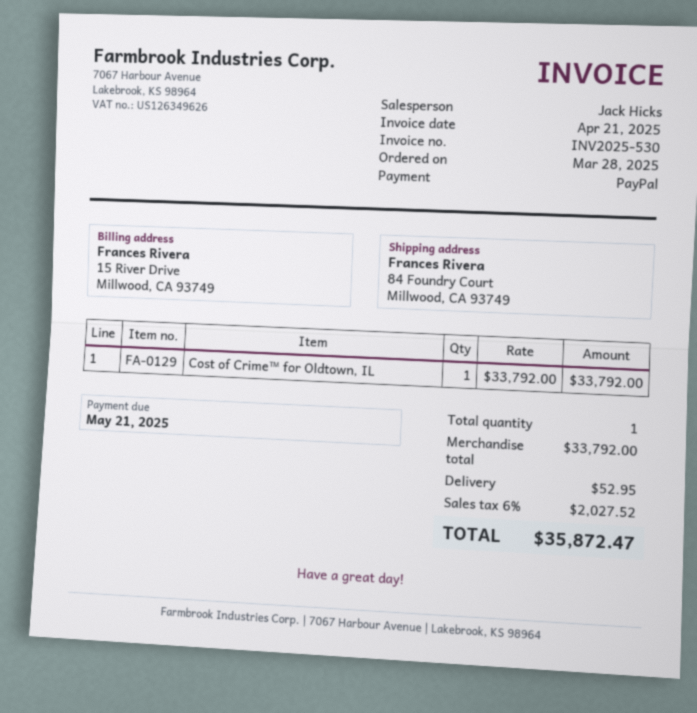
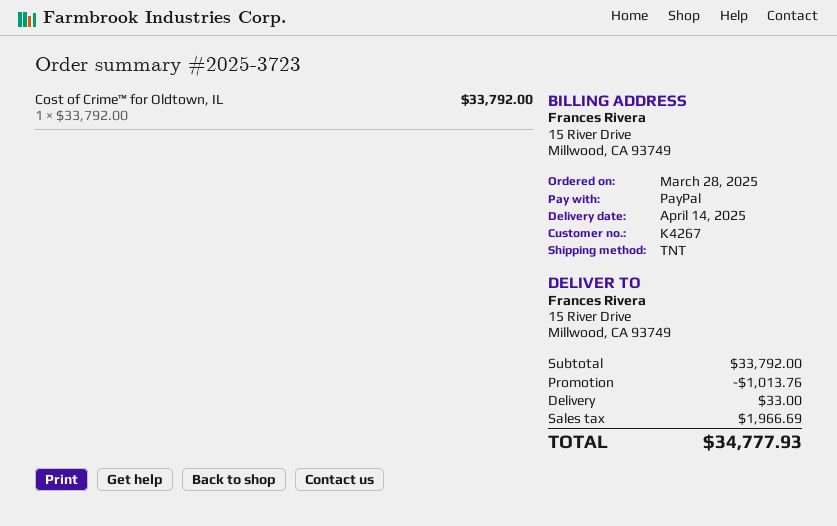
ship to: 84 Foundry Court, Millwood, CA 93749 -> 15 River Drive, Millwood, CA 93749
discount: none -> 1013.76
shipping: 52.95 -> 33.00
tax: 2027.52 -> 1966.69
total: 35872.47 -> 34777.93

